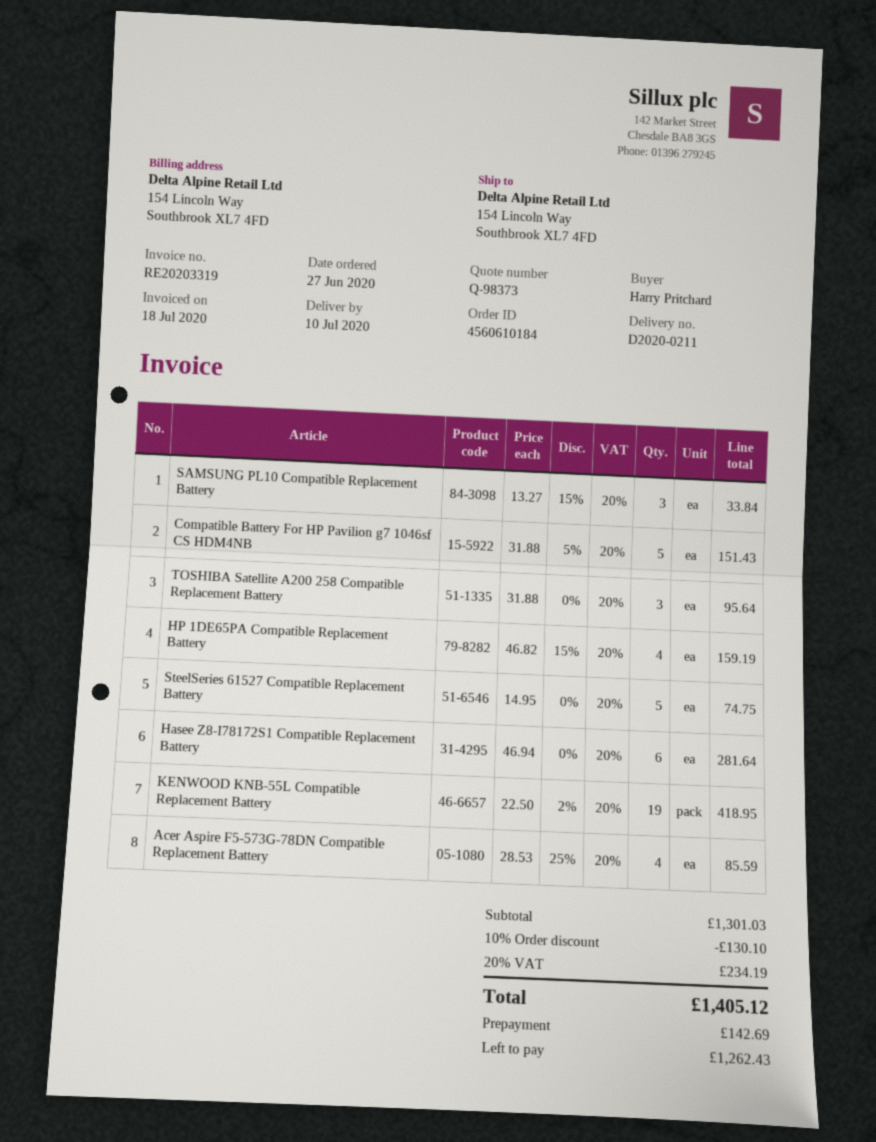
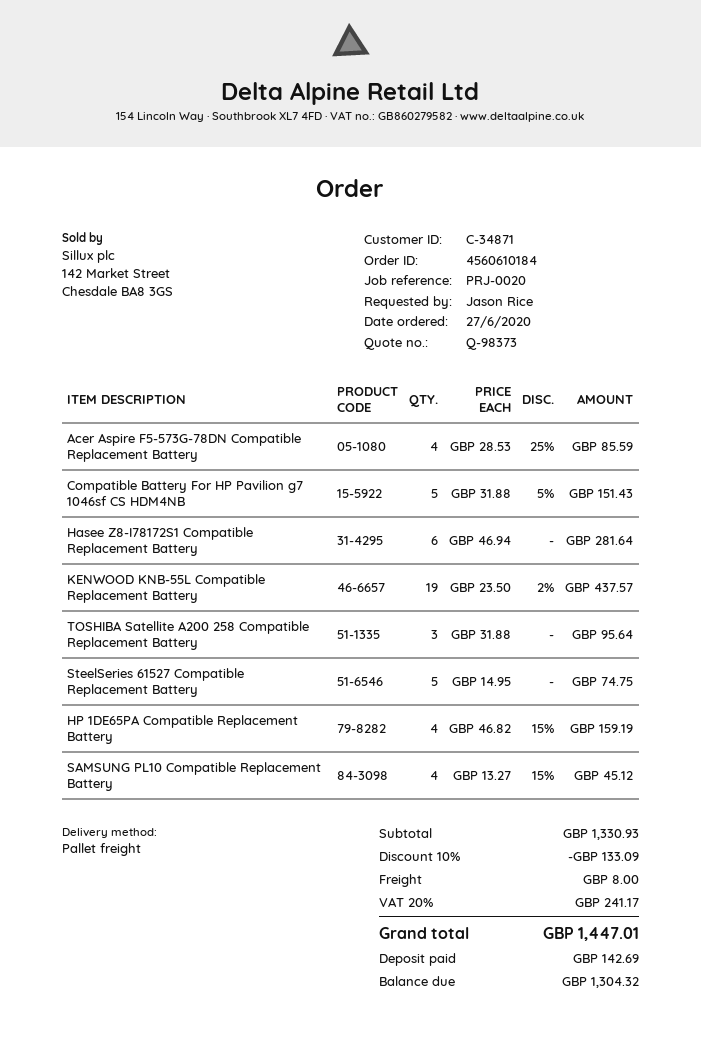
ordered by: Harry Pritchard -> Jason Rice
SAMSUNG PL10 Compatible Replacement Battery: 3 x 13.27 - 15% = 33.84 -> 4 x 13.27 - 15% = 45.12
KENWOOD KNB-55L Compatible Replacement Battery: 19 x 22.50 - 2% = 418.95 -> 19 x 23.50 - 2% = 437.57
subtotal: 1301.03 -> 1330.93
discount: 10% = 130.10 -> 10% = 133.09
shipping: none -> 8.00
tax: 20% = 234.19 -> 20% = 241.17
total: 1405.12 -> 1447.01
balance: 1262.43 -> 1304.32

